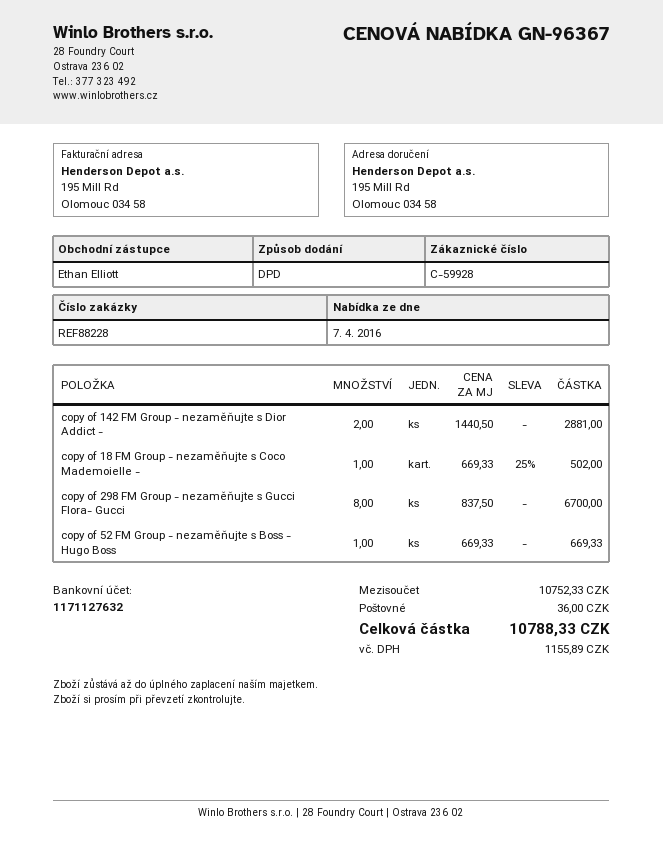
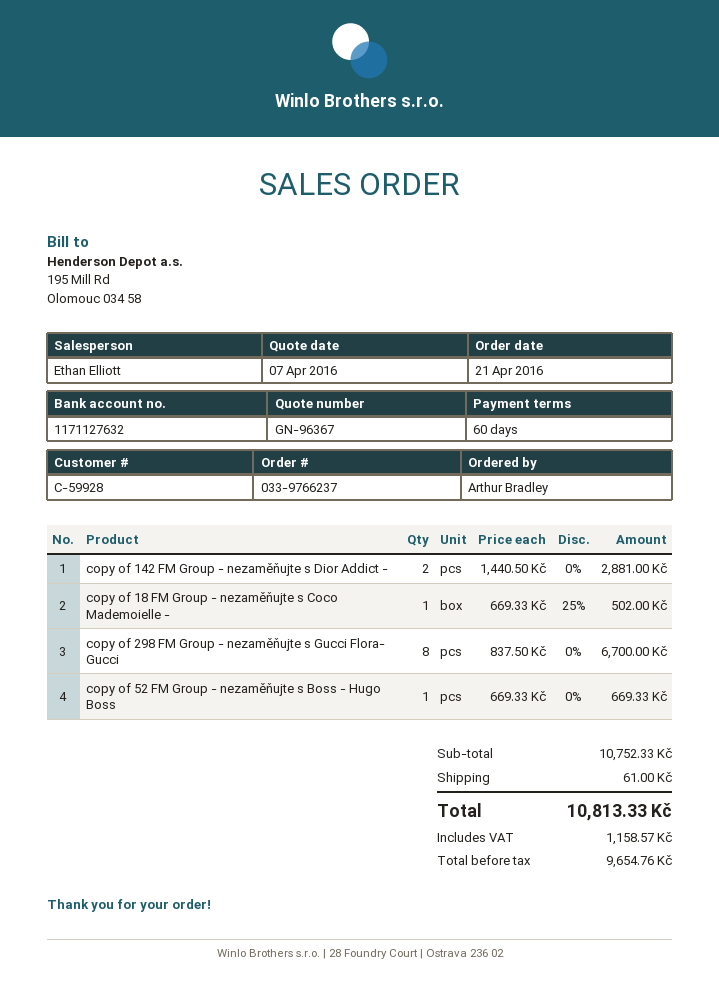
shipping: 36.00 -> 61.00
tax: 1155.89 -> 1158.57
total: 10788.33 -> 10813.33

